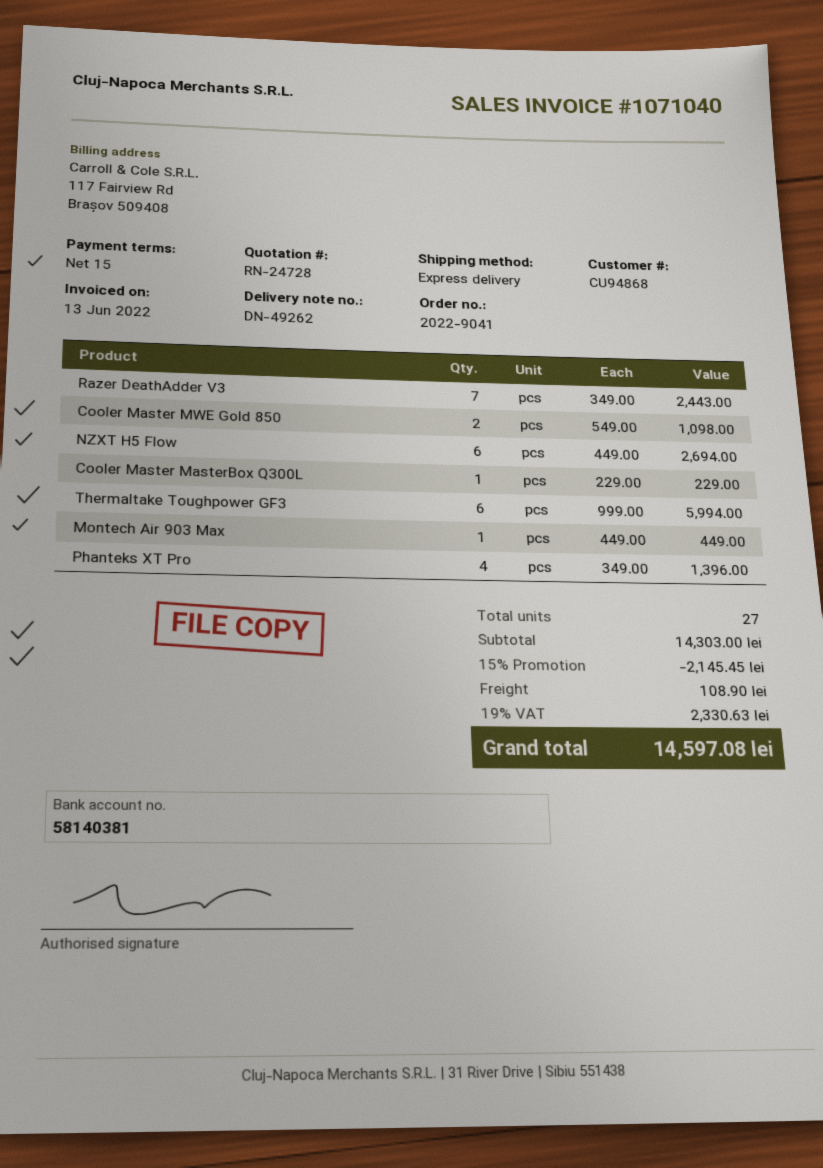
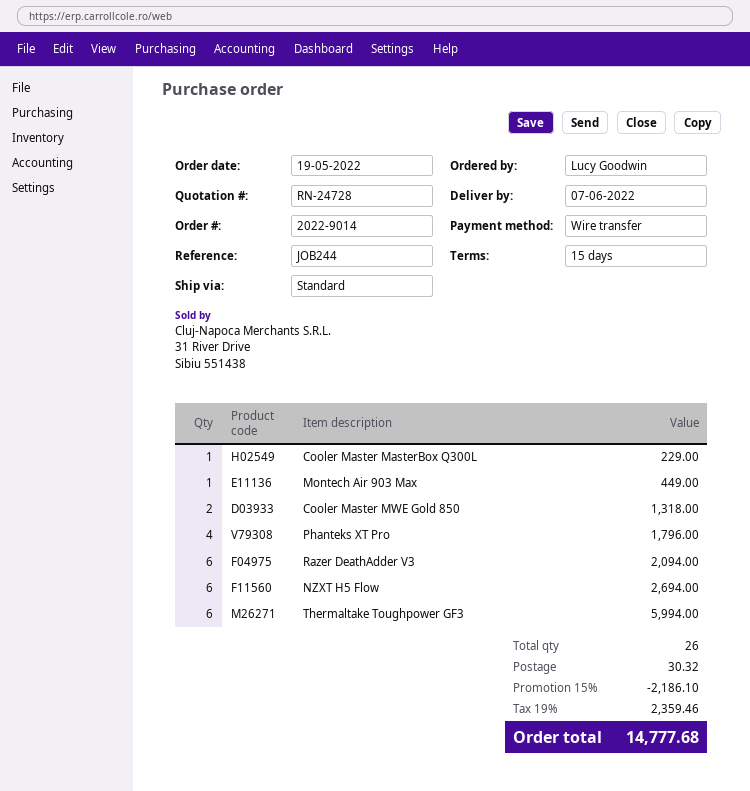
order number: 2022-9041 -> 2022-9014
shipping method: express -> standard
Razer DeathAdder V3: 7 for 2443.00 -> 6 for 2094.00
Cooler Master MWE Gold 850: 2 for 1098.00 -> 2 for 1318.00
Phanteks XT Pro: 4 for 1396.00 -> 4 for 1796.00
total quantity: 27 -> 26
discount: 15% = 2145.45 -> 15% = 2186.10
shipping: 108.90 -> 30.32
tax: 19% = 2330.63 -> 19% = 2359.46
total: 14597.08 -> 14777.68

